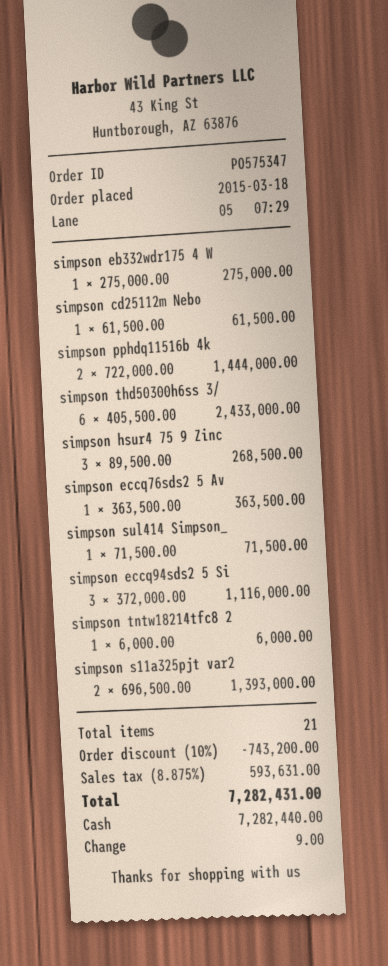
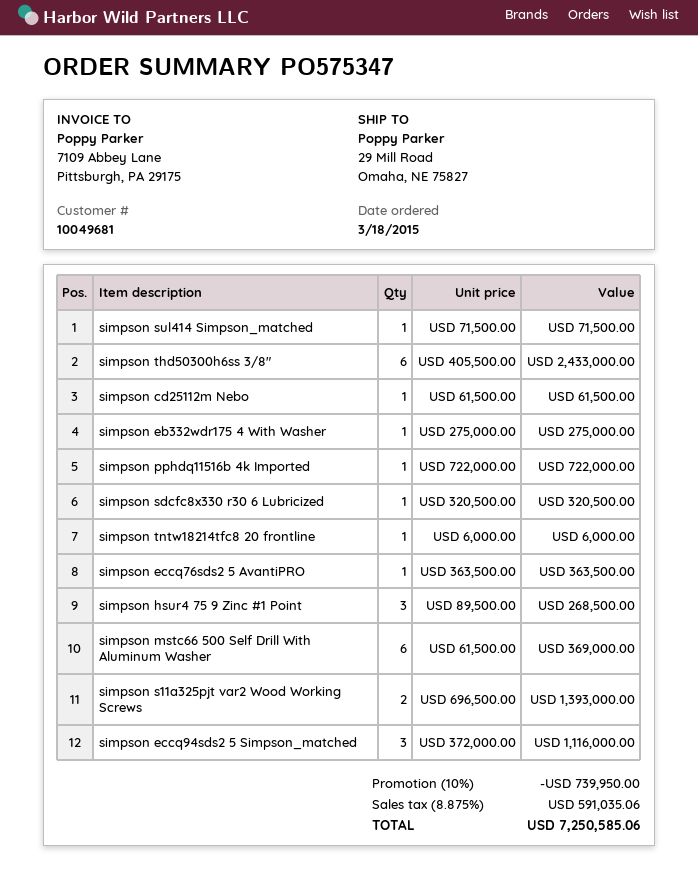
simpson pphdq11516b 4k: 2 x 722000.00 = 1444000.00 -> 1 x 722000.00 = 722000.00
simpson sdcfc8x330 r30 6 Lubricized: none -> 1 x 320500.00 = 320500.00
simpson mstc66 500 Self Drill With Aluminum Washer: none -> 6 x 61500.00 = 369000.00
discount: 10% = 743200.00 -> 10% = 739950.00
tax: 8.875% = 593631.00 -> 8.875% = 591035.06
total: 7282431.00 -> 7250585.06

